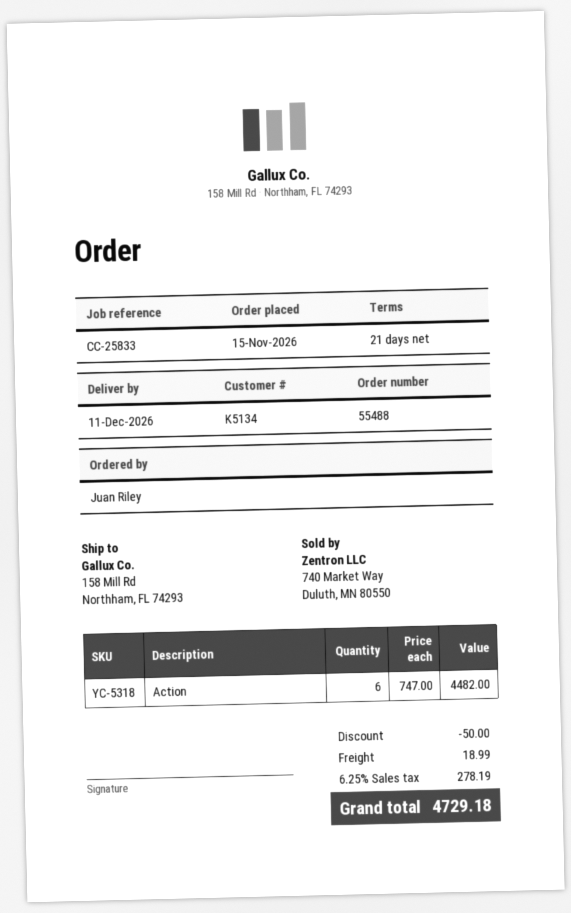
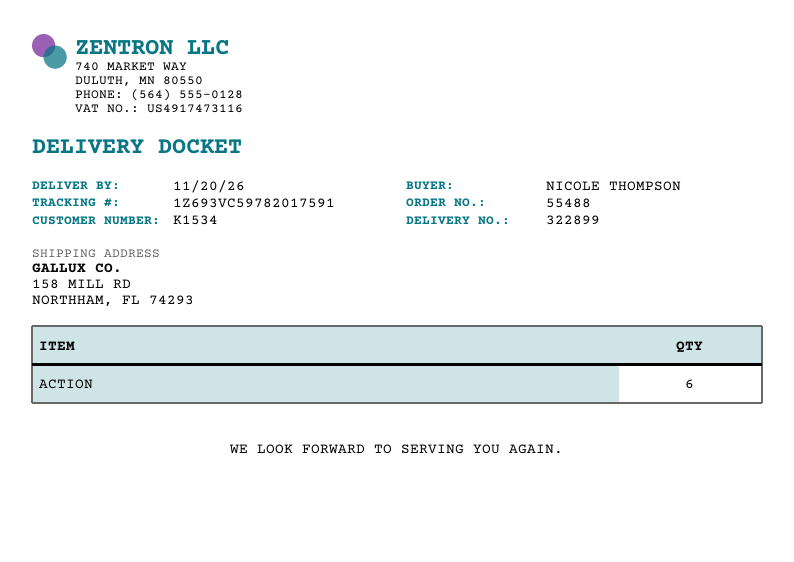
delivery date: 2026-12-11 -> 2026-11-20
customer number: K5134 -> K1534
ordered by: Juan Riley -> NICOLE THOMPSON

